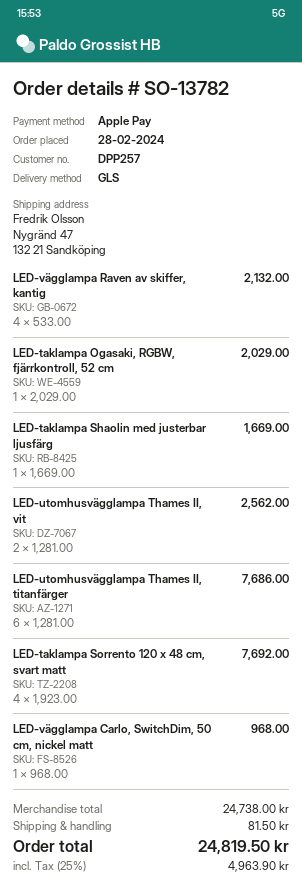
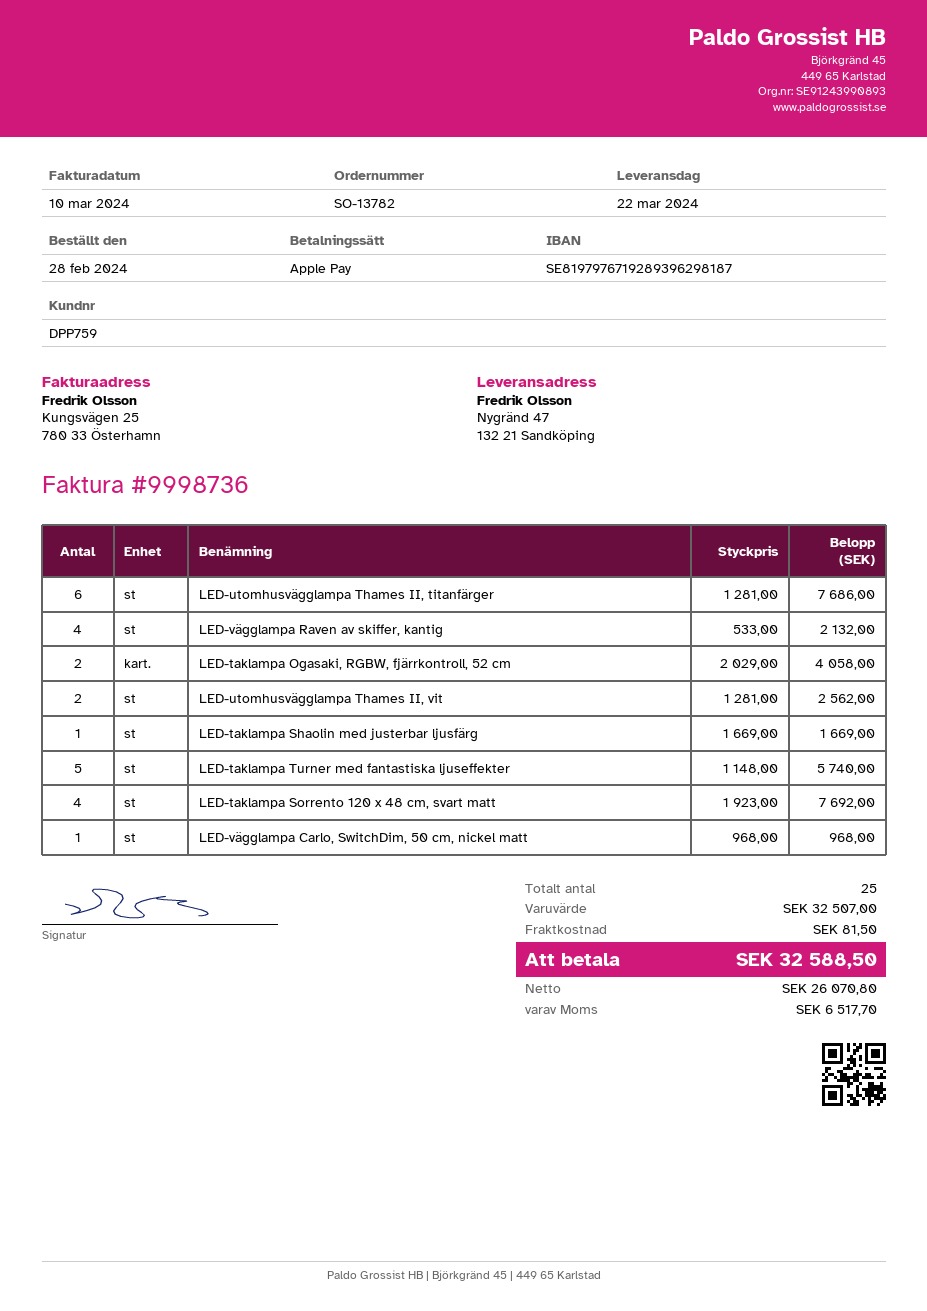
customer number: DPP257 -> DPP759
LED-taklampa Ogasaki, RGBW, fjärrkontroll, 52 cm: 1 x 2029.00 = 2029.00 -> 2 x 2029.00 = 4058.00
LED-taklampa Turner med fantastiska ljuseffekter: none -> 5 x 1148.00 = 5740.00
subtotal: 24738.00 -> 32507.00
tax: 4963.90 -> 6517.70
total: 24819.50 -> 32588.50

